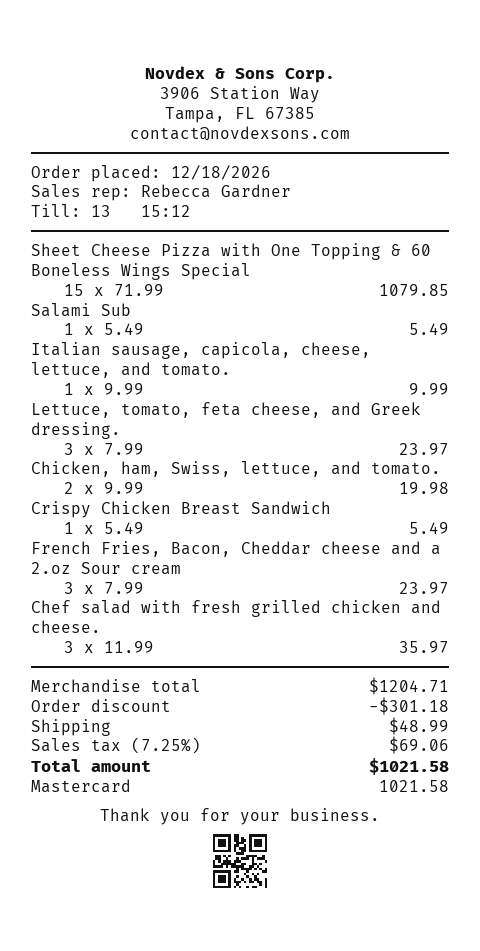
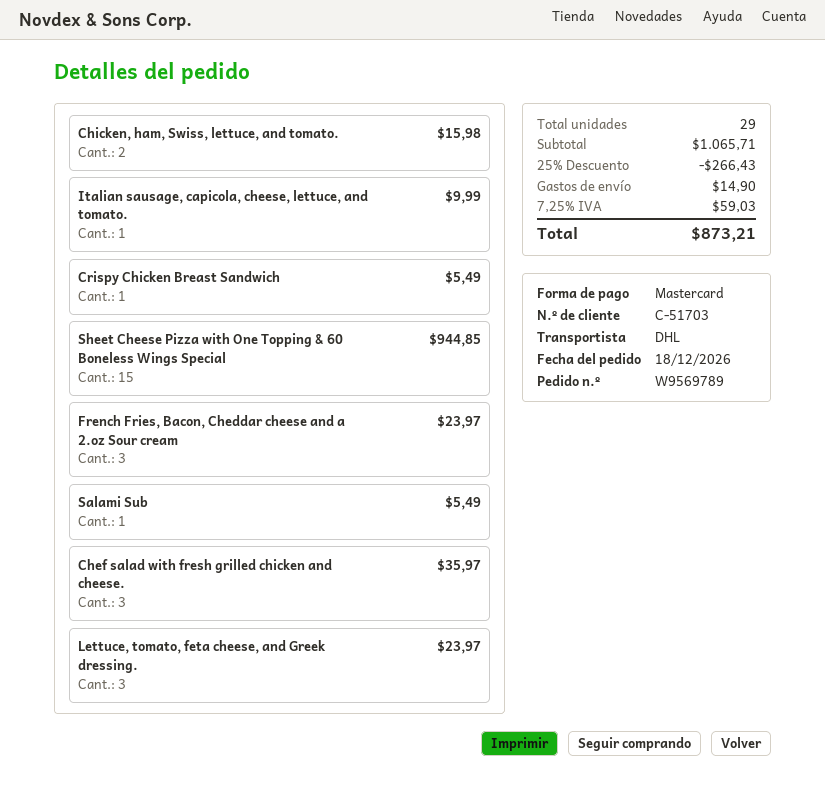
Sheet Cheese Pizza with One Topping & 60 Boneless Wings Special: 15 for 1079.85 -> 15 for 944.85
Chicken, ham, Swiss, lettuce, and tomato.: 2 for 19.98 -> 2 for 15.98
subtotal: 1204.71 -> 1065.71
discount: 301.18 -> 266.43
shipping: 48.99 -> 14.90
tax: 7.25% = 69.06 -> 7.25% = 59.03
total: 1021.58 -> 873.21

